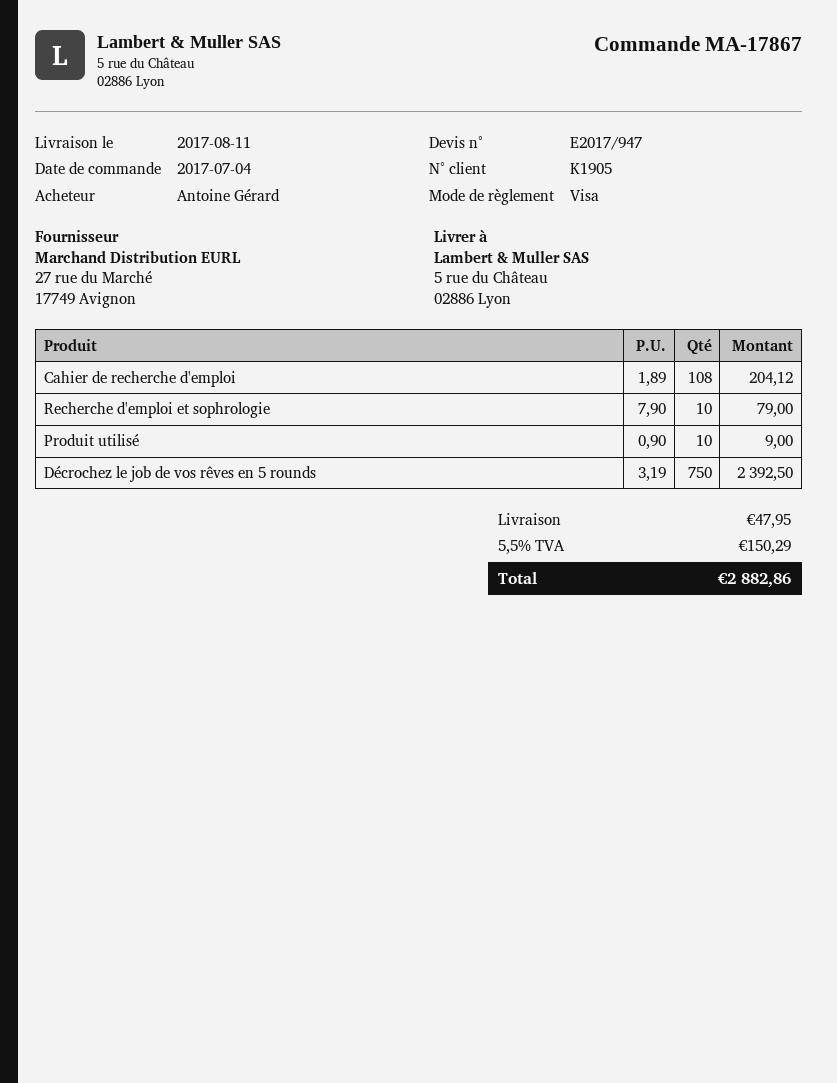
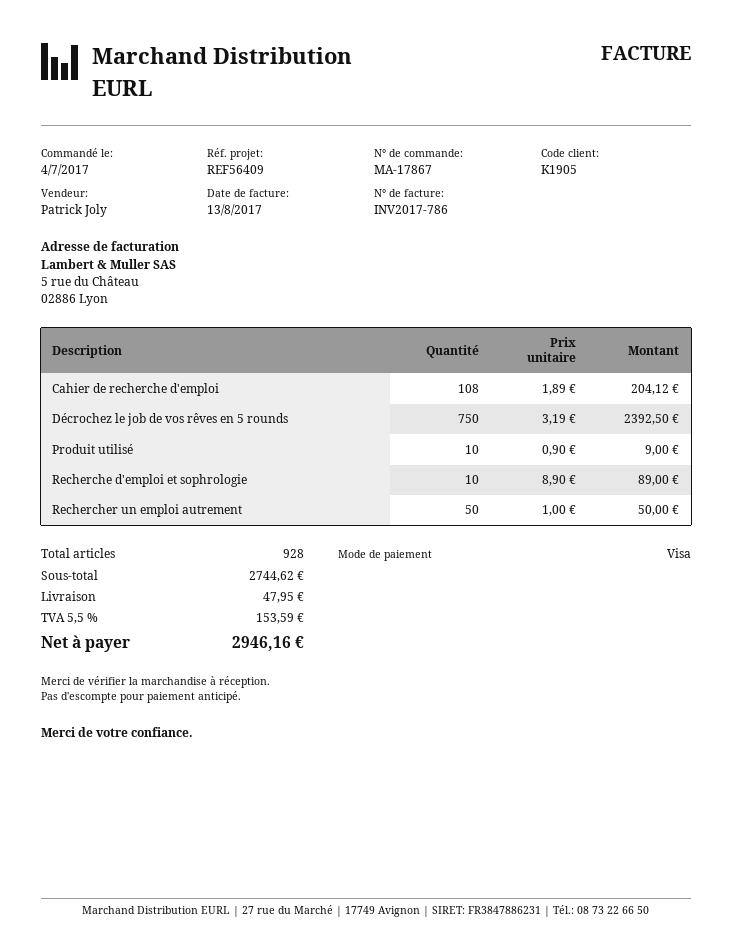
Recherche d'emploi et sophrologie: 10 x 7.90 = 79.00 -> 10 x 8.90 = 89.00
Rechercher un emploi autrement: none -> 50 x 1.00 = 50.00
tax: 5.5% = 150.29 -> 5.5% = 153.59
total: 2882.86 -> 2946.16

